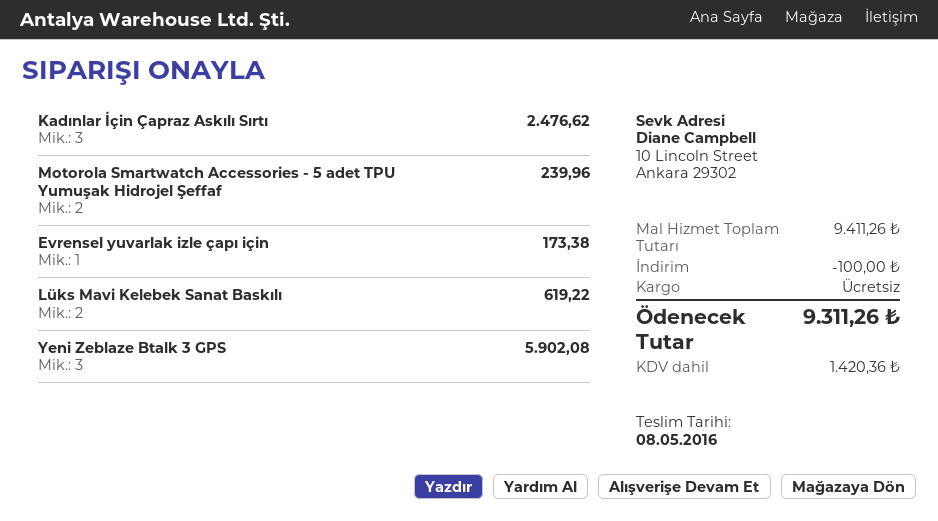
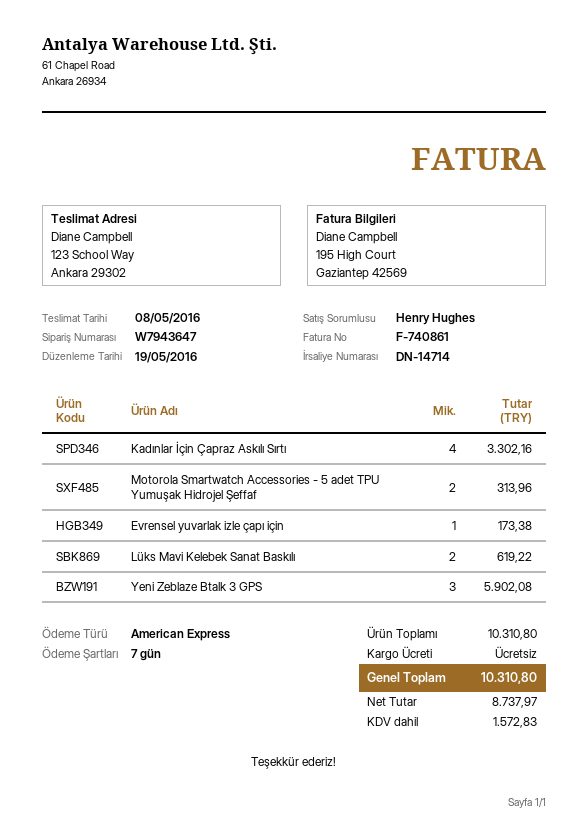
ship to: 10 Lincoln Street, Ankara 29302 -> 123 School Way, Ankara 29302
Kadınlar İçin Çapraz Askılı Sırtı: 3 for 2476.62 -> 4 for 3302.16
Motorola Smartwatch Accessories - 5 adet TPU Yumuşak Hidrojel Şeffaf: 2 for 239.96 -> 2 for 313.96
subtotal: 9411.26 -> 10310.80
discount: 100.00 -> none
tax: 1420.36 -> 1572.83
total: 9311.26 -> 10310.80

